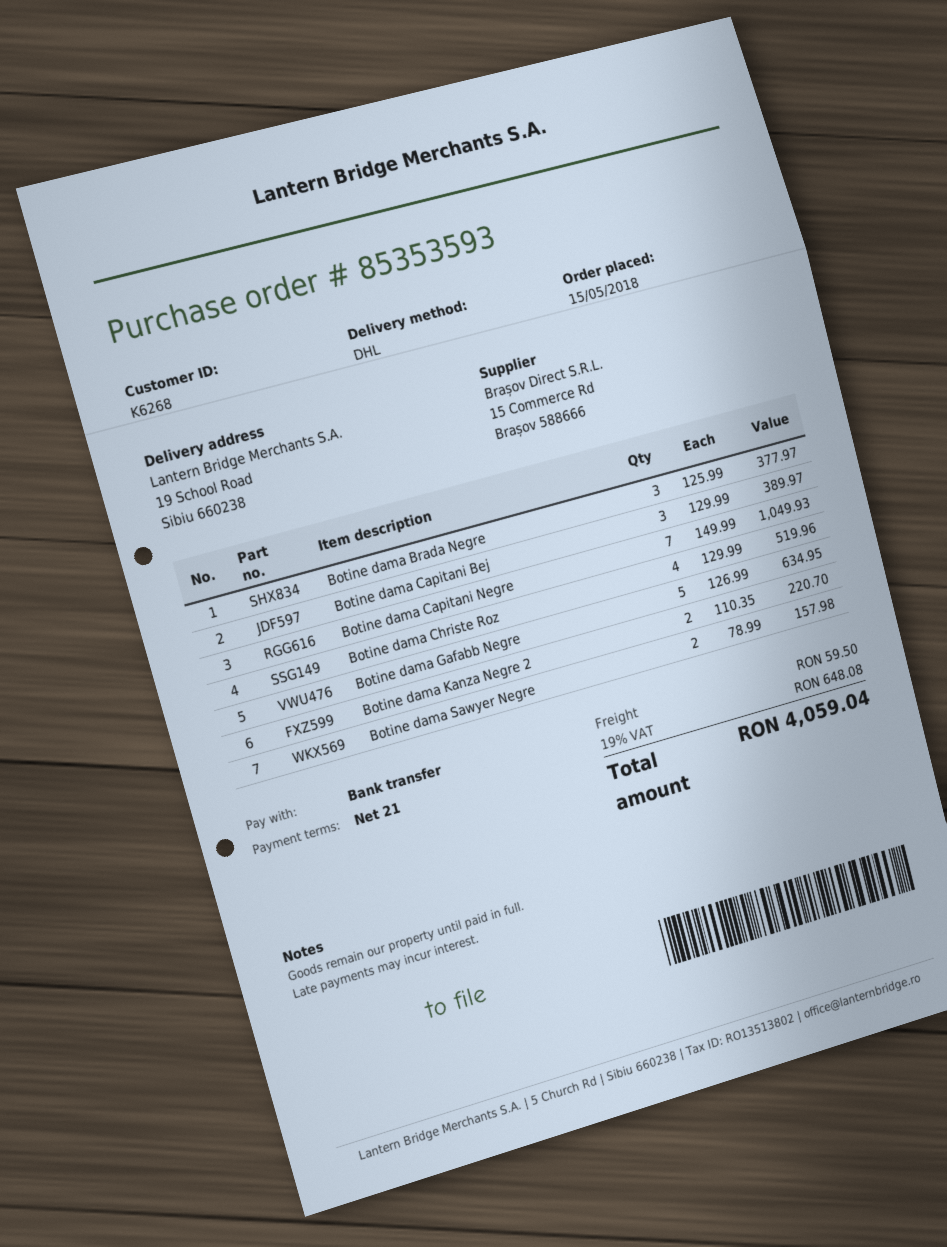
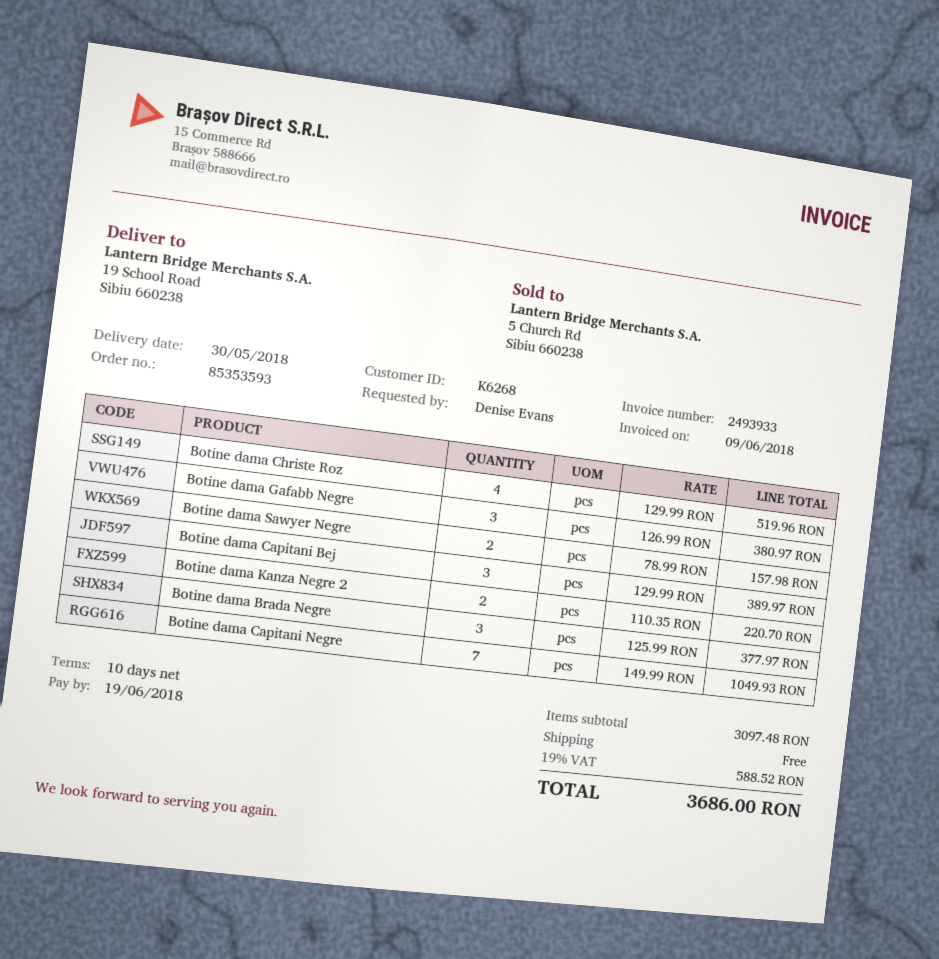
payment terms: 21 days -> 10 days
Botine dama Gafabb Negre: 5 x 126.99 = 634.95 -> 3 x 126.99 = 380.97
shipping: 59.50 -> 0.00
tax: 19% = 648.08 -> 19% = 588.52
total: 4059.04 -> 3686.00

